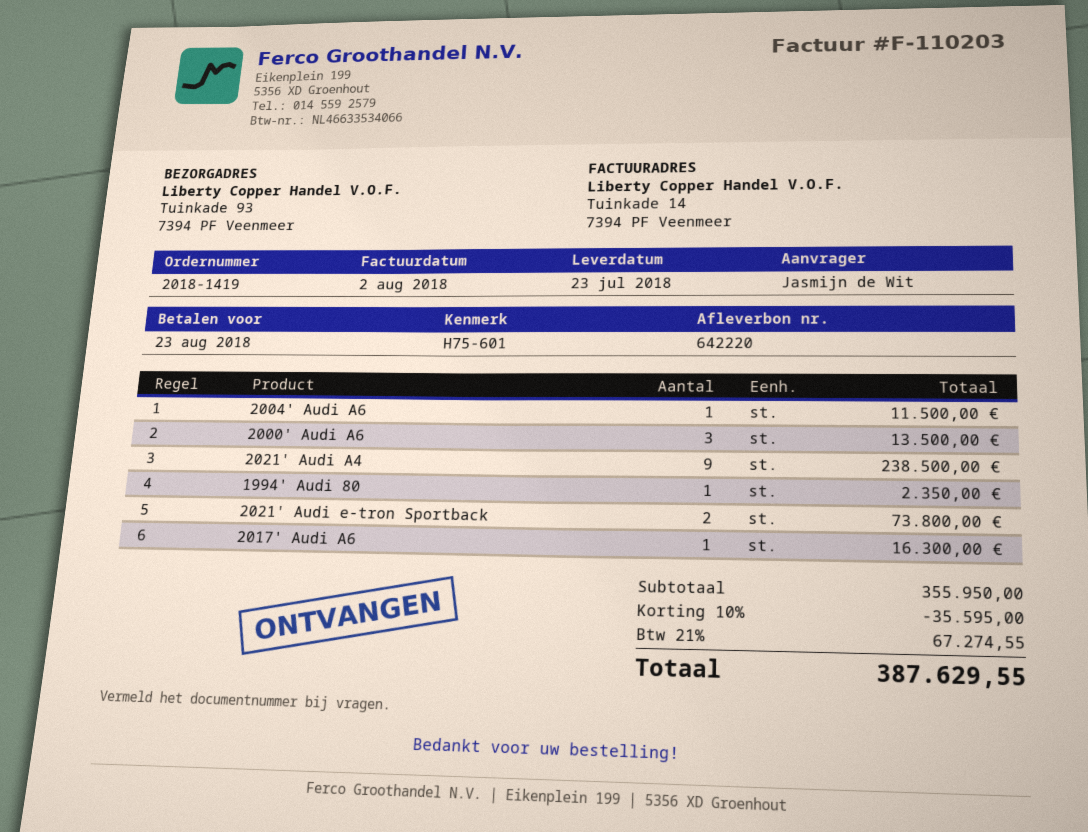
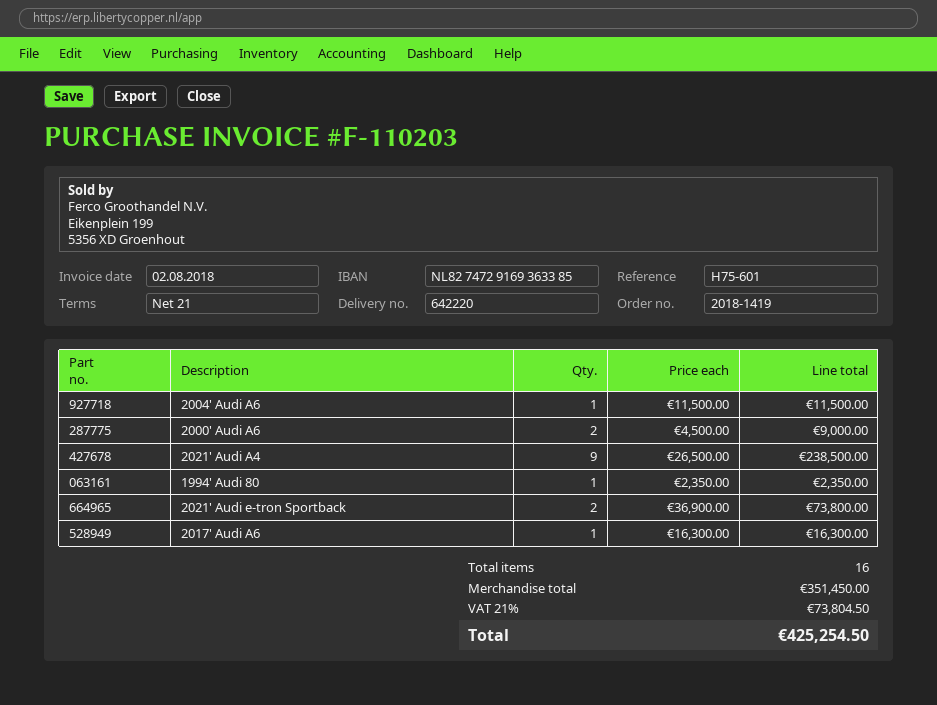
2000' Audi A6: 3 for 13500.00 -> 2 for 9000.00
subtotal: 355950.00 -> 351450.00
discount: 10% = 35595.00 -> none
tax: 21% = 67274.55 -> 21% = 73804.50
total: 387629.55 -> 425254.50

